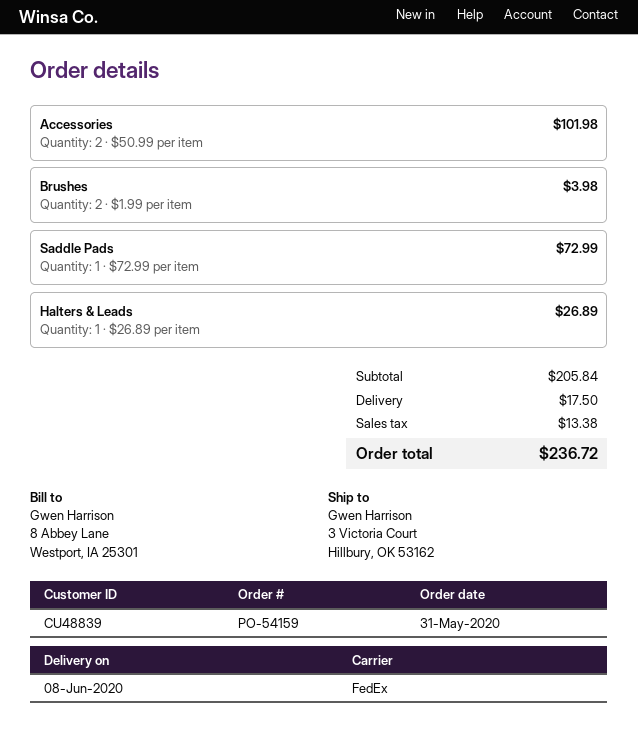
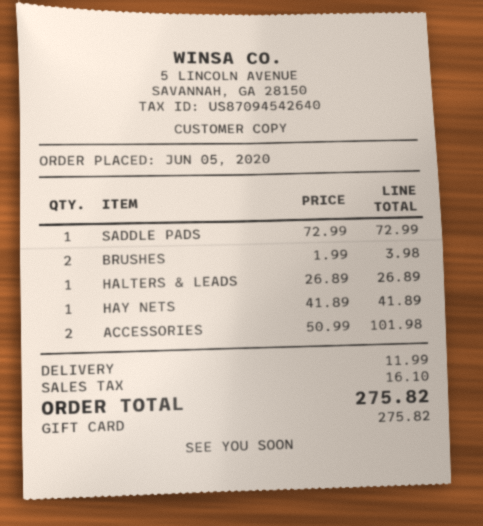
order date: 2020-05-31 -> 2020-06-05
HAY NETS: none -> 1 x 41.89 = 41.89
shipping: 17.50 -> 11.99
tax: 13.38 -> 16.10
total: 236.72 -> 275.82

